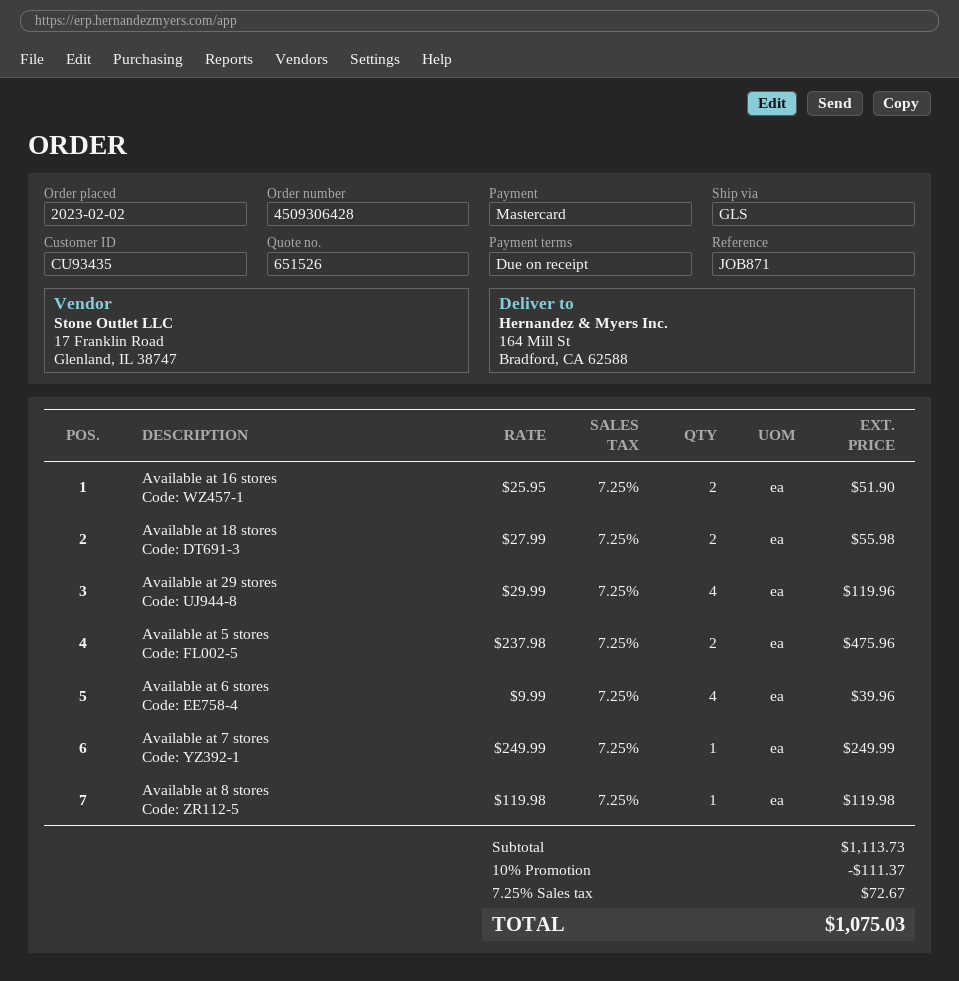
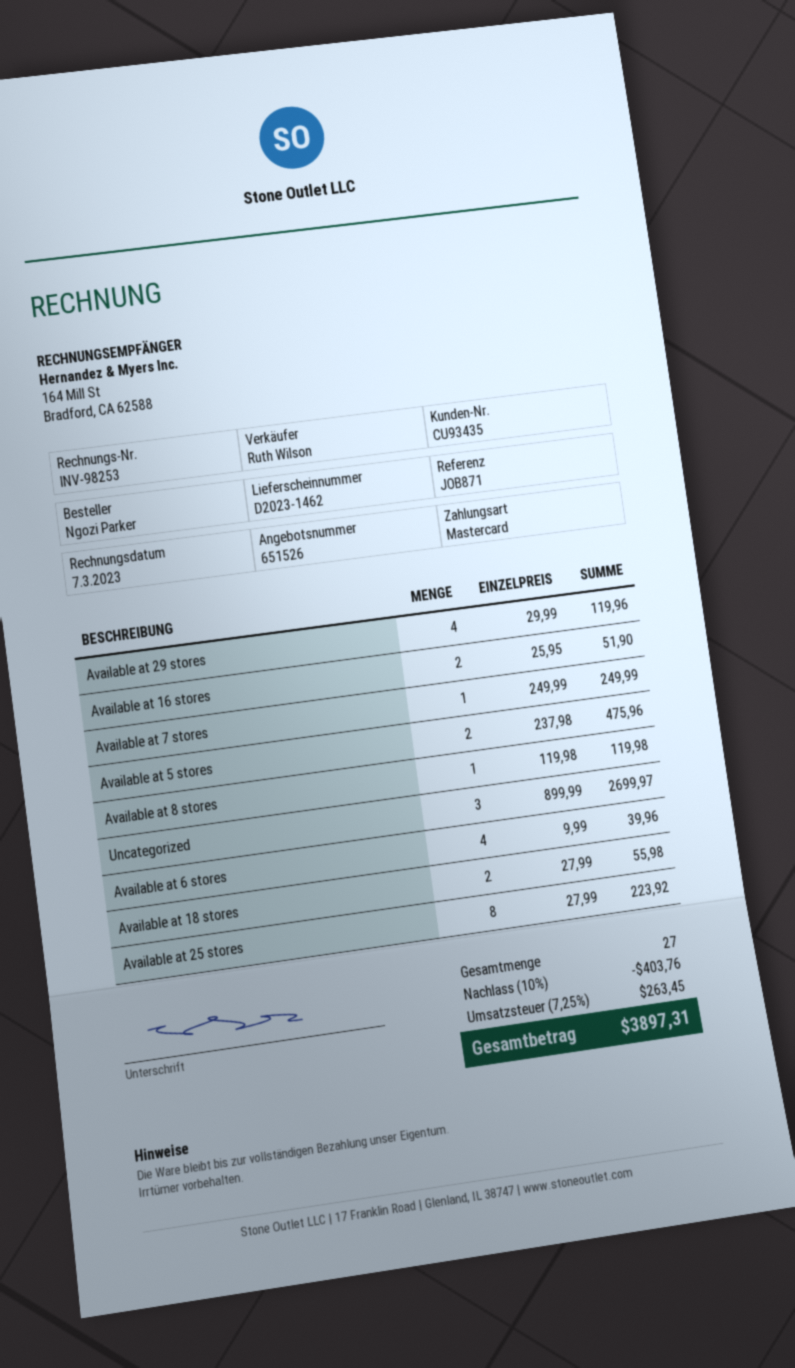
Uncategorized: none -> 3 x 899.99 = 2699.97
Available at 25 stores: none -> 8 x 27.99 = 223.92
discount: 10% = 111.37 -> 10% = 403.76
tax: 7.25% = 72.67 -> 7.25% = 263.45
total: 1075.03 -> 3897.31

